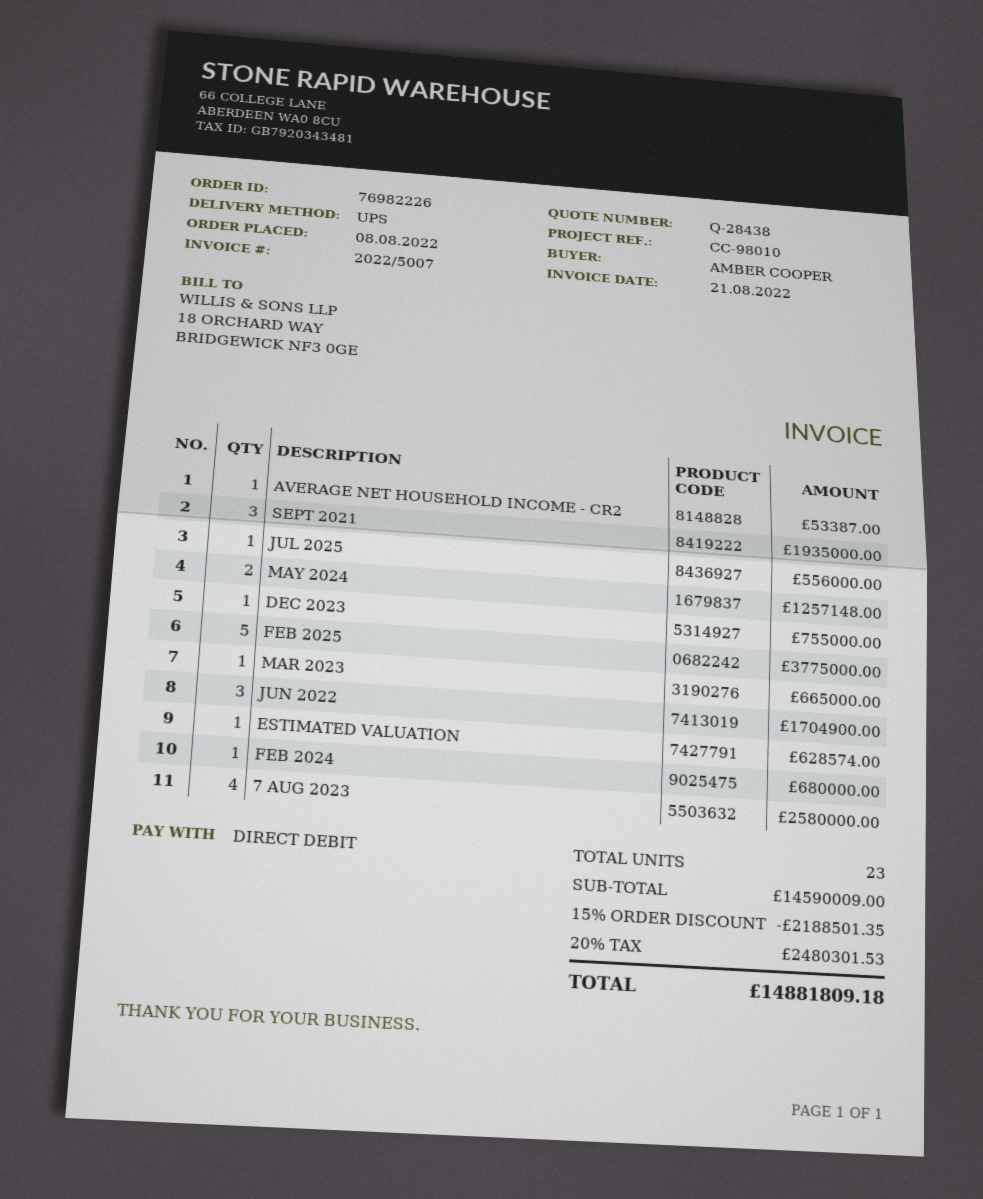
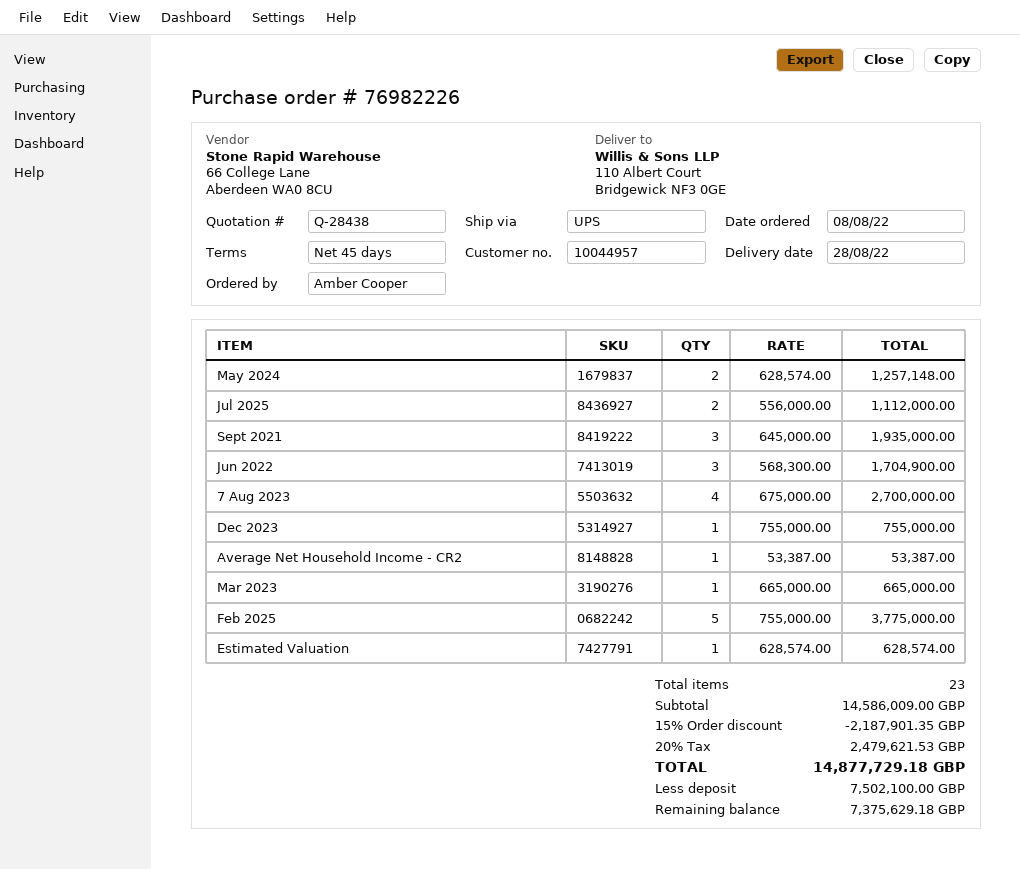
JUL 2025: 1 for 556000.00 -> 2 for 1112000.00
FEB 2024: 1 for 680000.00 -> none
7 AUG 2023: 4 for 2580000.00 -> 4 for 2700000.00
subtotal: 14590009.00 -> 14586009.00
discount: 15% = 2188501.35 -> 15% = 2187901.35
tax: 20% = 2480301.53 -> 20% = 2479621.53
total: 14881809.18 -> 14877729.18

